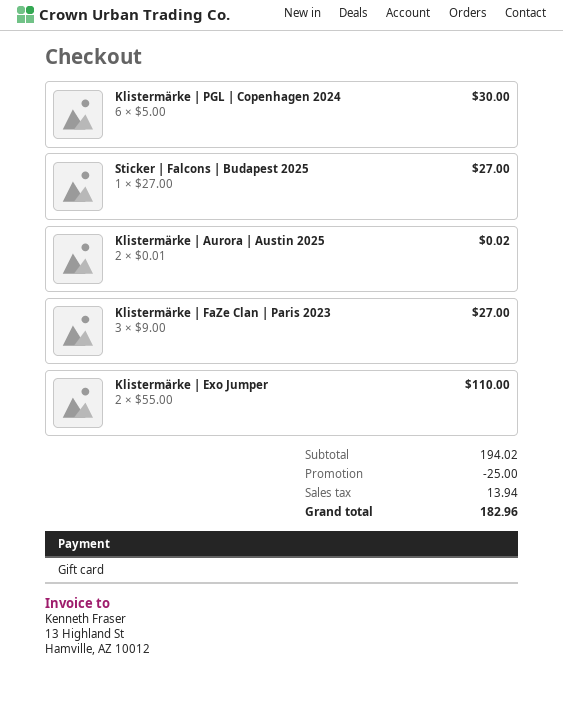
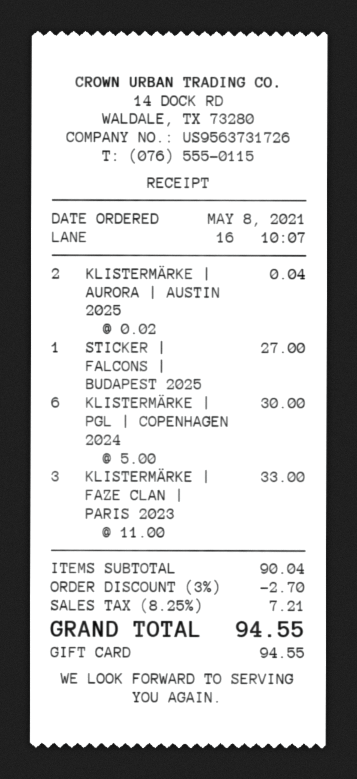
Klistermärke | Aurora | Austin 2025: 2 x 0.01 = 0.02 -> 2 x 0.02 = 0.04
Klistermärke | FaZe Clan | Paris 2023: 3 x 9.00 = 27.00 -> 3 x 11.00 = 33.00
Klistermärke | Exo Jumper: 2 x 55.00 = 110.00 -> none
subtotal: 194.02 -> 90.04
discount: 25.00 -> 2.70
tax: 13.94 -> 7.21
total: 182.96 -> 94.55

